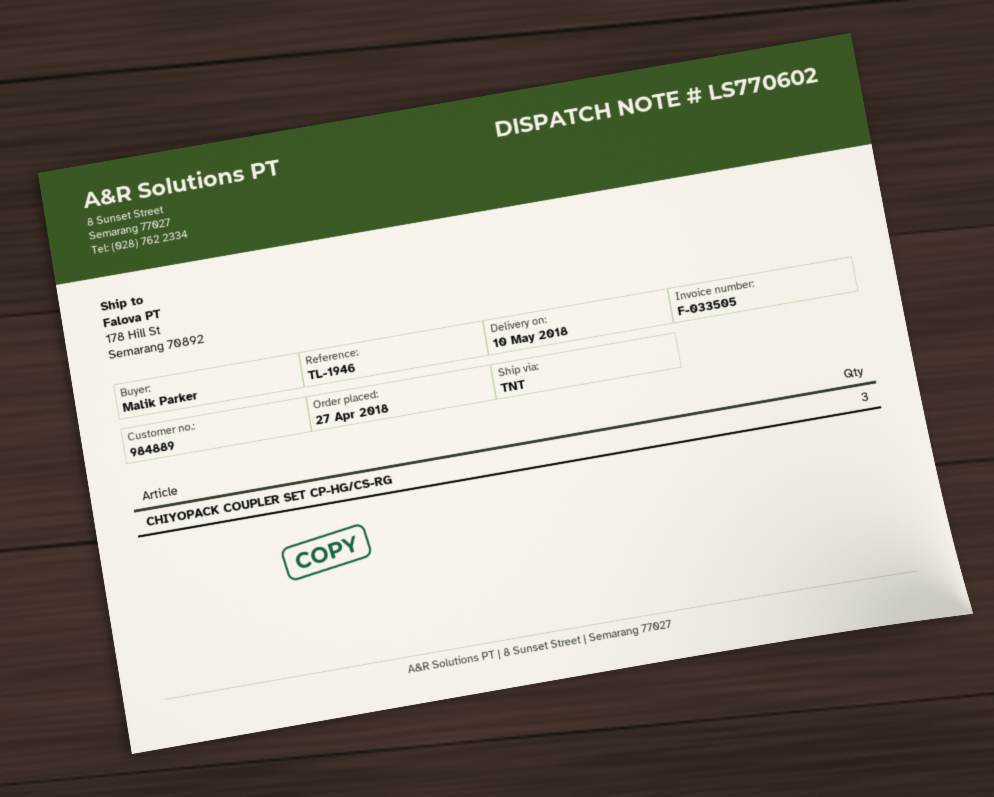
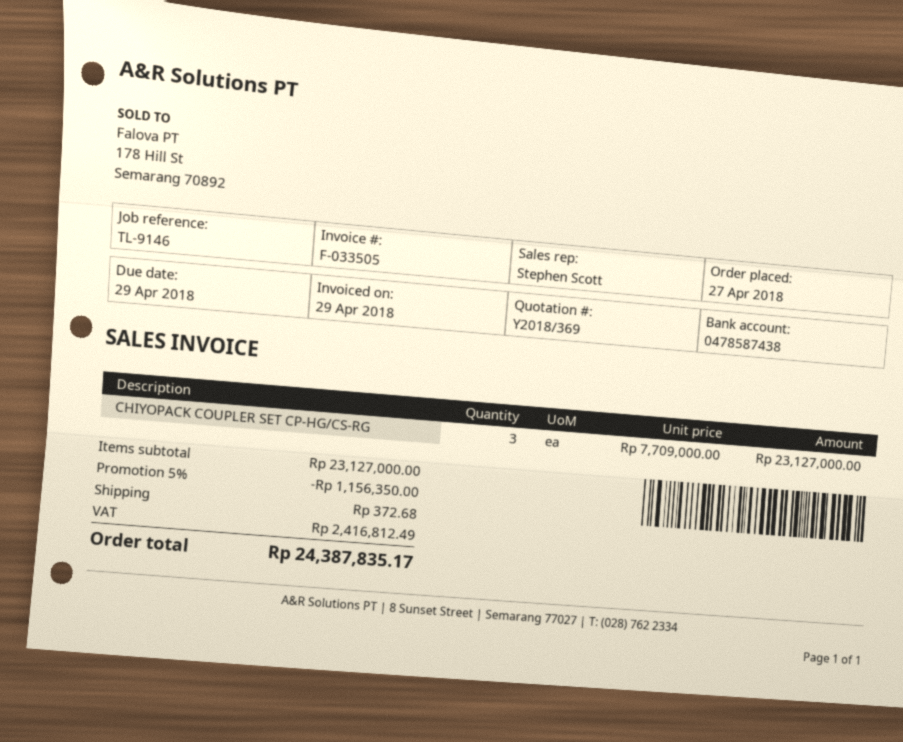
reference: TL-1946 -> TL-9146

